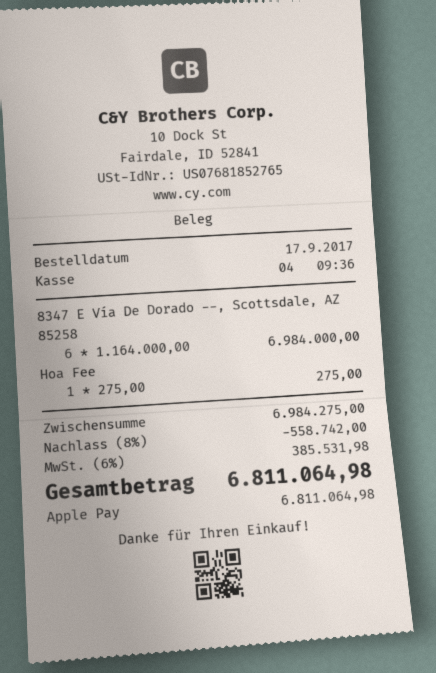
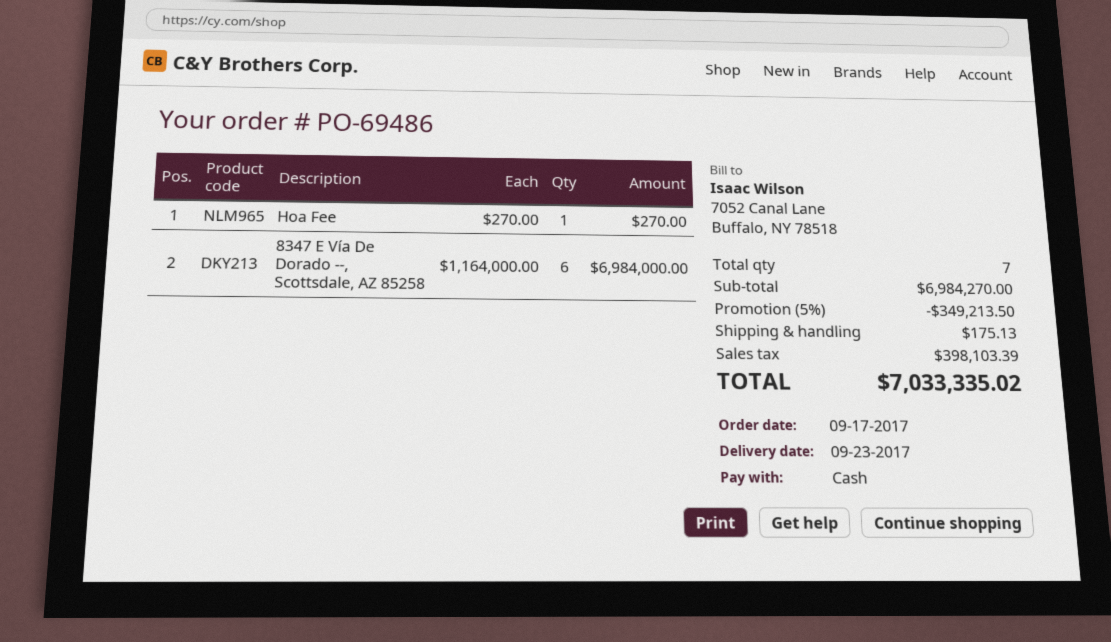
payment method: Apple Pay -> cash
Hoa Fee: 1 x 275.00 = 275.00 -> 1 x 270.00 = 270.00
subtotal: 6984275.00 -> 6984270.00
discount: 8% = 558742.00 -> 5% = 349213.50
shipping: none -> 175.13
tax: 385531.98 -> 398103.39
total: 6811064.98 -> 7033335.02

